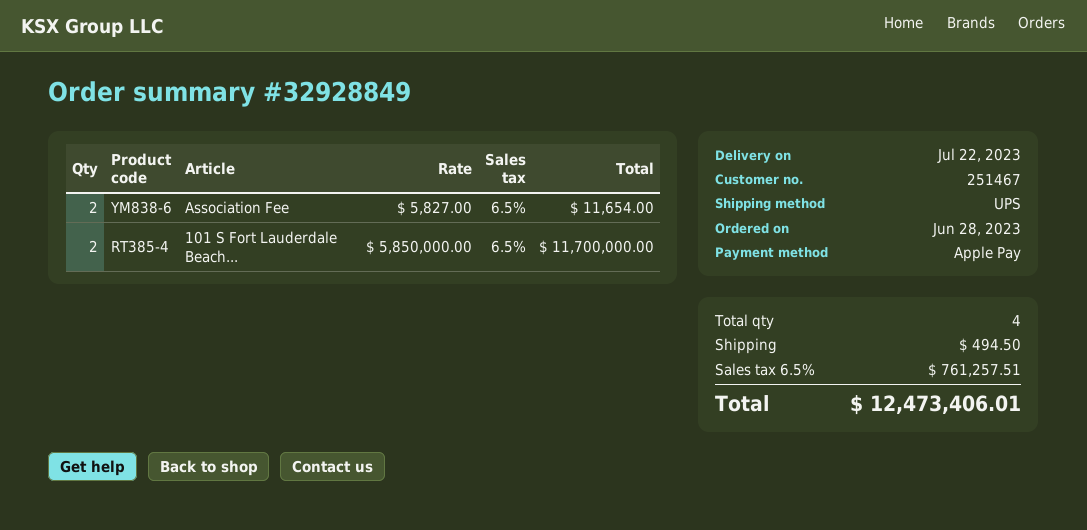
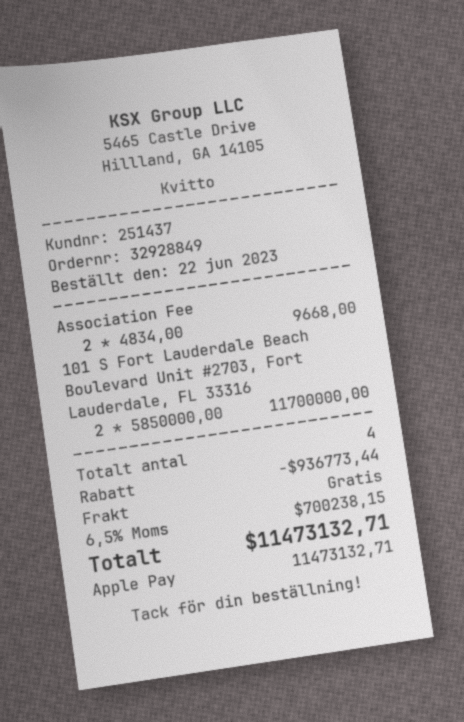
order date: 2023-06-28 -> 2023-06-22
customer number: 251467 -> 251437
Association Fee: 2 x 5827.00 = 11654.00 -> 2 x 4834.00 = 9668.00
discount: none -> 936773.44
shipping: 494.50 -> 0.00
tax: 6.5% = 761257.51 -> 6.5% = 700238.15
total: 12473406.01 -> 11473132.71

